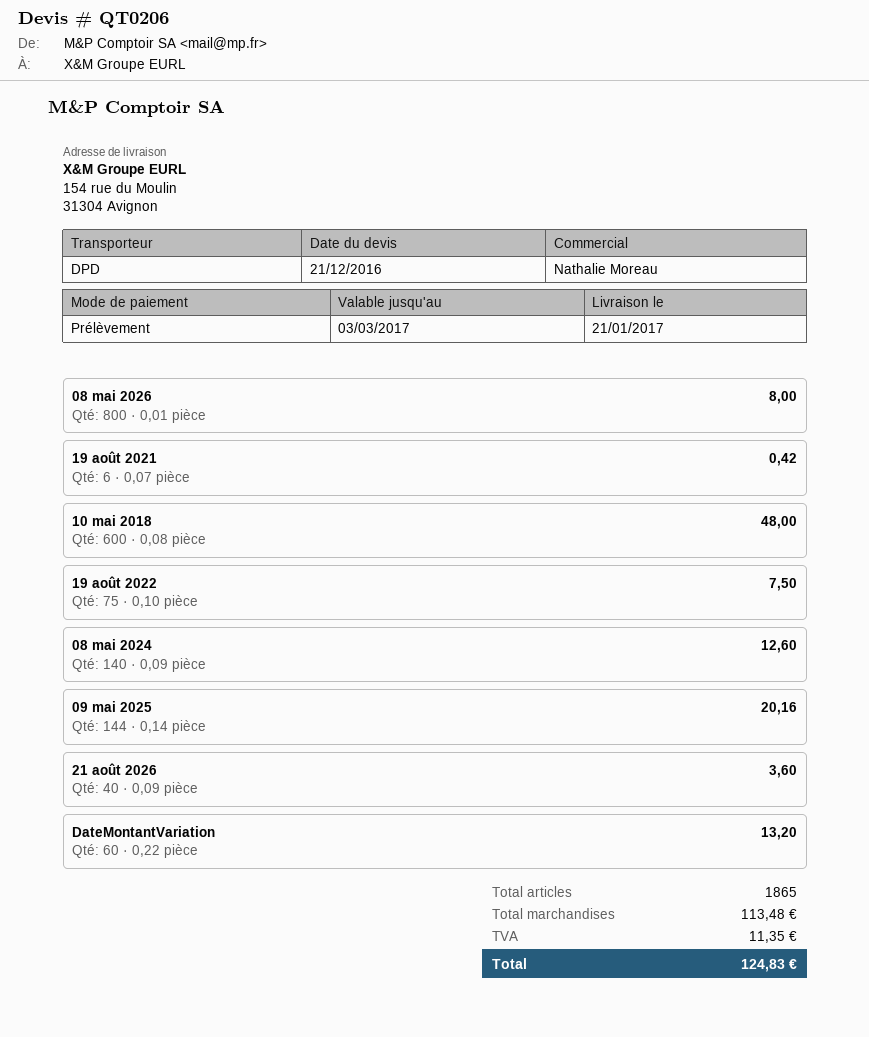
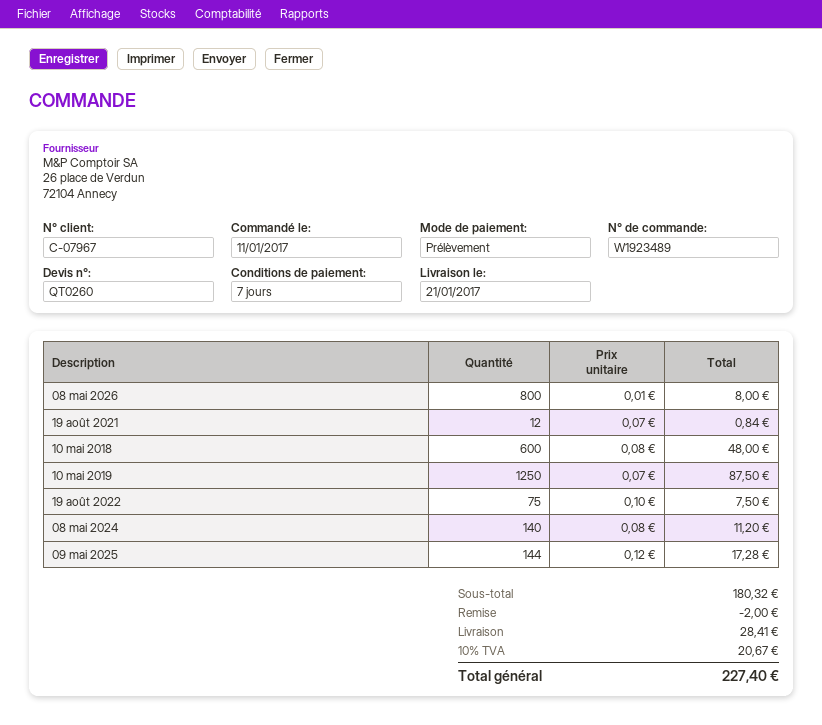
quote number: QT0206 -> QT0260
19 août 2021: 6 x 0.07 = 0.42 -> 12 x 0.07 = 0.84
08 mai 2024: 140 x 0.09 = 12.60 -> 140 x 0.08 = 11.20
09 mai 2025: 144 x 0.14 = 20.16 -> 144 x 0.12 = 17.28
21 août 2026: 40 x 0.09 = 3.60 -> none
DateMontantVariation: 60 x 0.22 = 13.20 -> none
10 mai 2019: none -> 1250 x 0.07 = 87.50
subtotal: 113.48 -> 180.32
discount: none -> 2.00
shipping: none -> 28.41
tax: 11.35 -> 20.67
total: 124.83 -> 227.40

